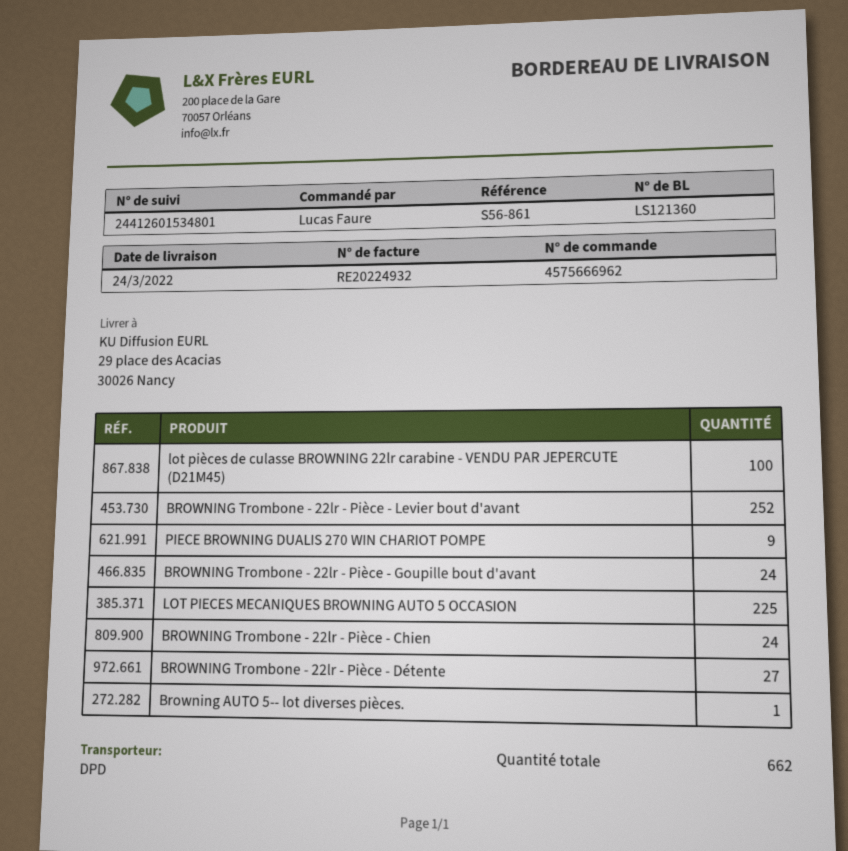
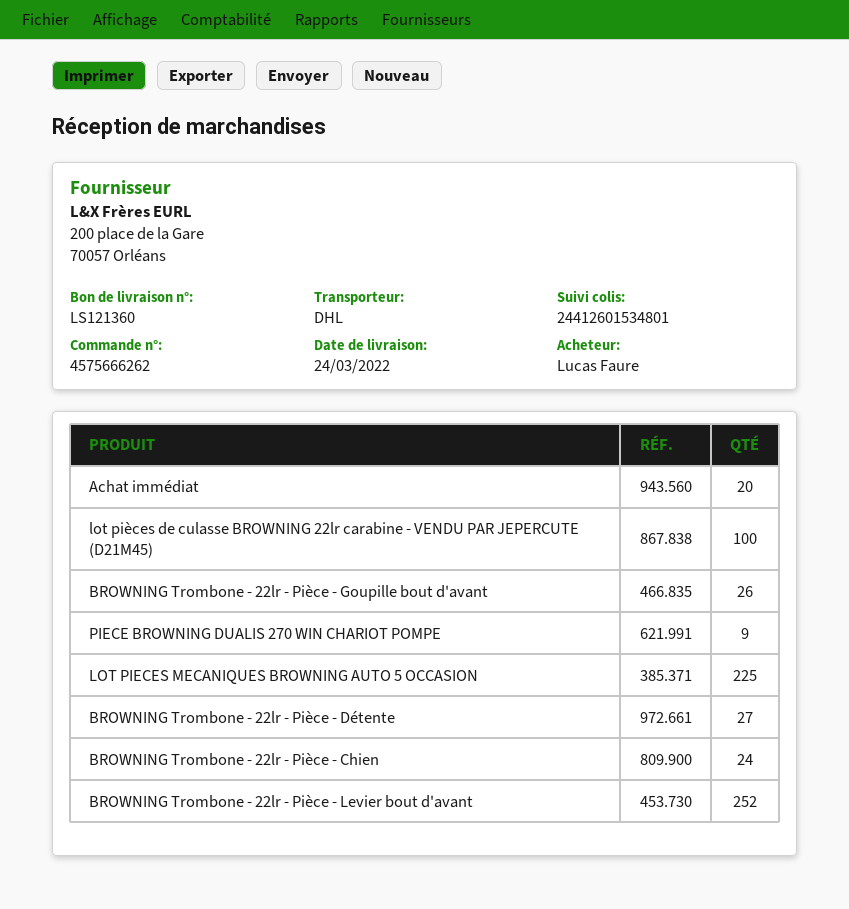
order number: 4575666962 -> 4575666262
shipping method: DPD -> DHL
BROWNING Trombone - 22lr - Pièce - Goupille bout d'avant: 24 -> 26
Browning AUTO 5-- lot diverses pièces.: 1 -> none
Achat immédiat: none -> 20

